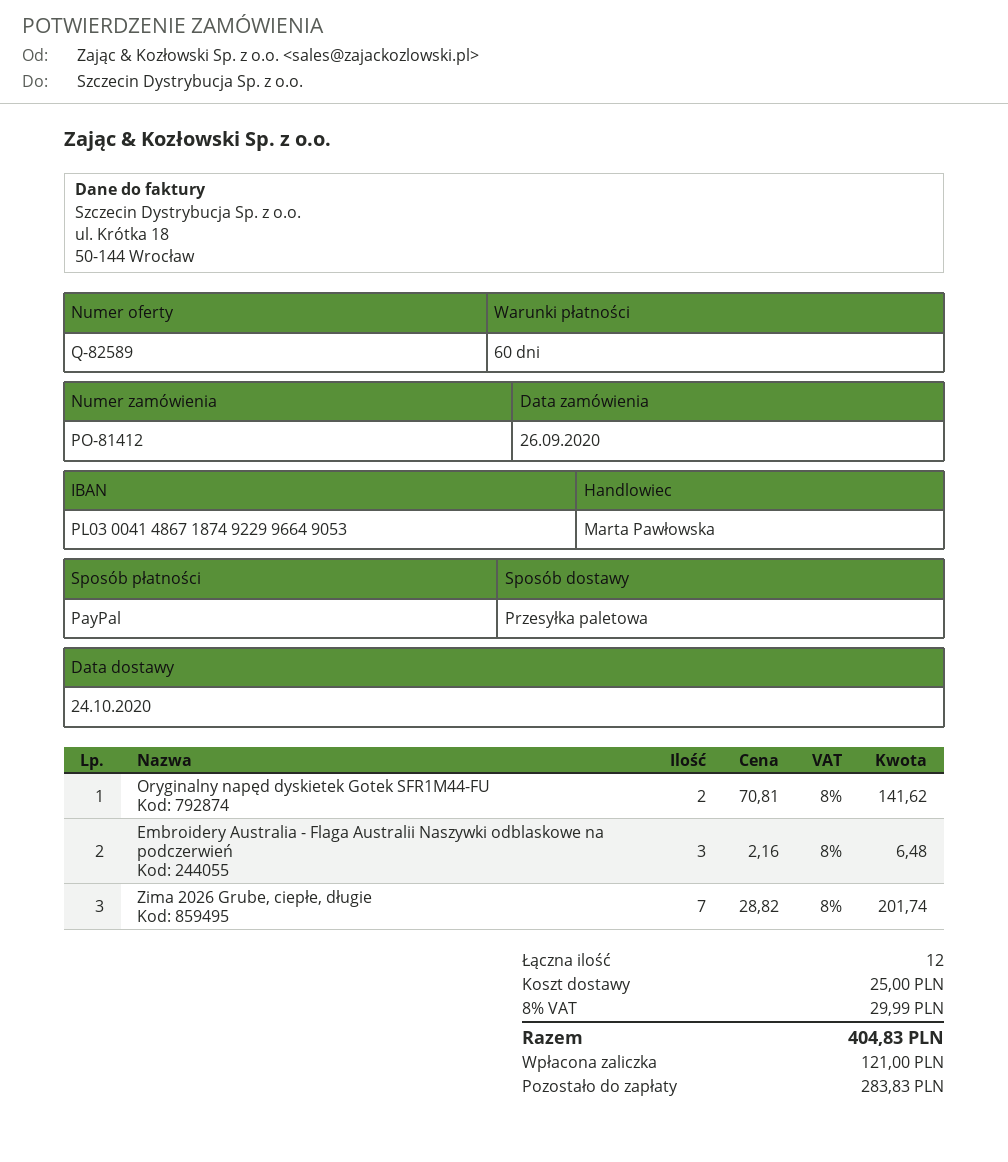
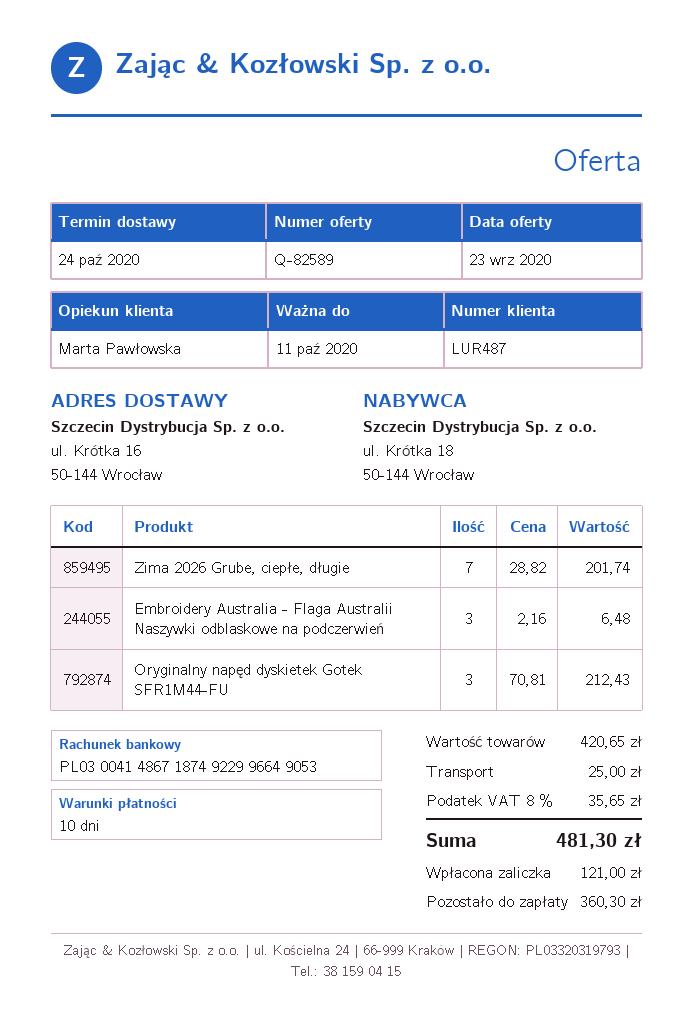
payment terms: 60 days -> 10 days
Oryginalny napęd dyskietek Gotek SFR1M44-FU: 2 x 70.81 = 141.62 -> 3 x 70.81 = 212.43
tax: 8% = 29.99 -> 8% = 35.65
total: 404.83 -> 481.30
balance: 283.83 -> 360.30

